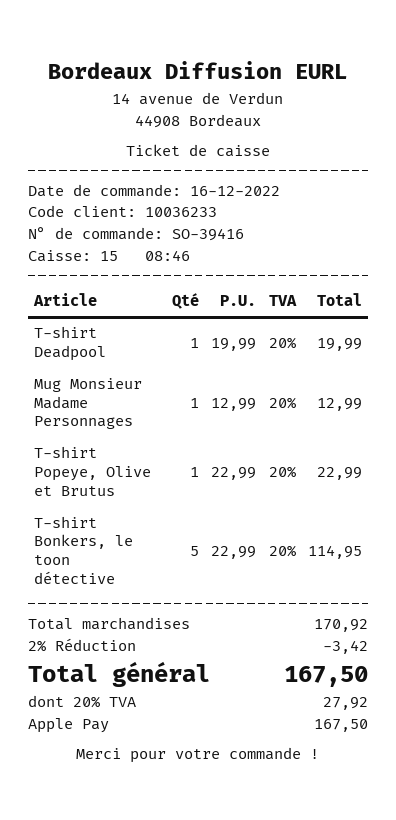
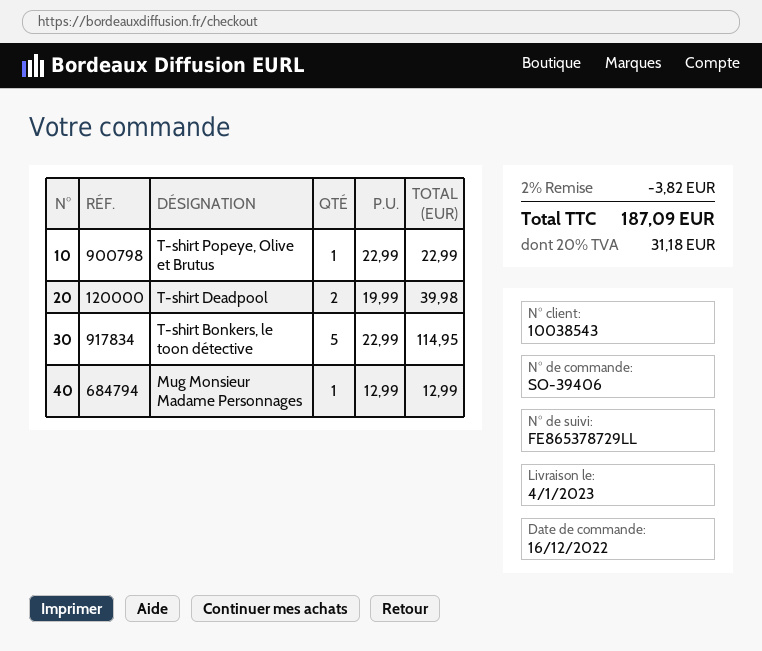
order number: SO-39416 -> SO-39406
customer number: 10036233 -> 10038543
T-shirt Deadpool: 1 x 19.99 = 19.99 -> 2 x 19.99 = 39.98
discount: 2% = 3.42 -> 2% = 3.82
tax: 20% = 27.92 -> 20% = 31.18
total: 167.50 -> 187.09

